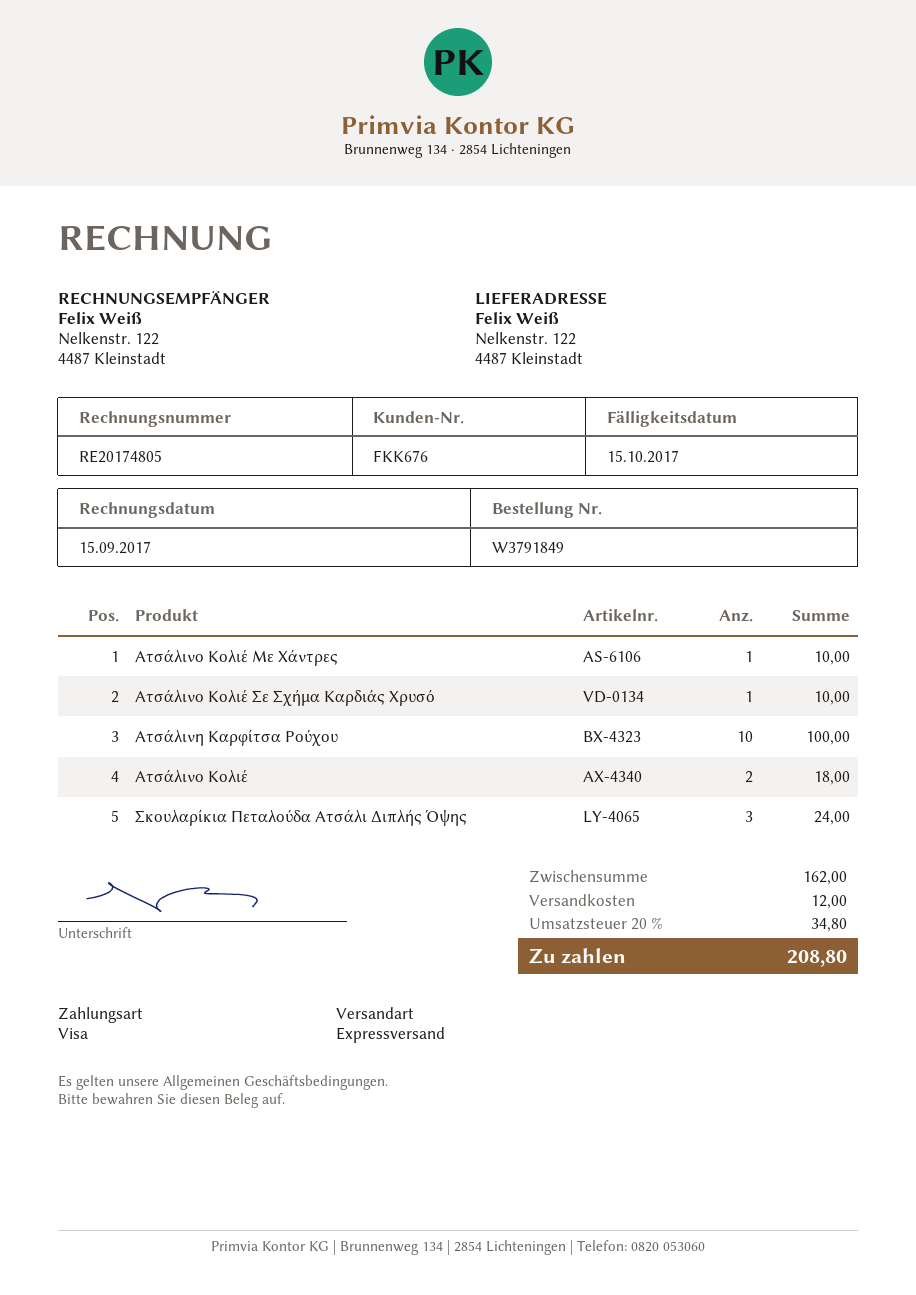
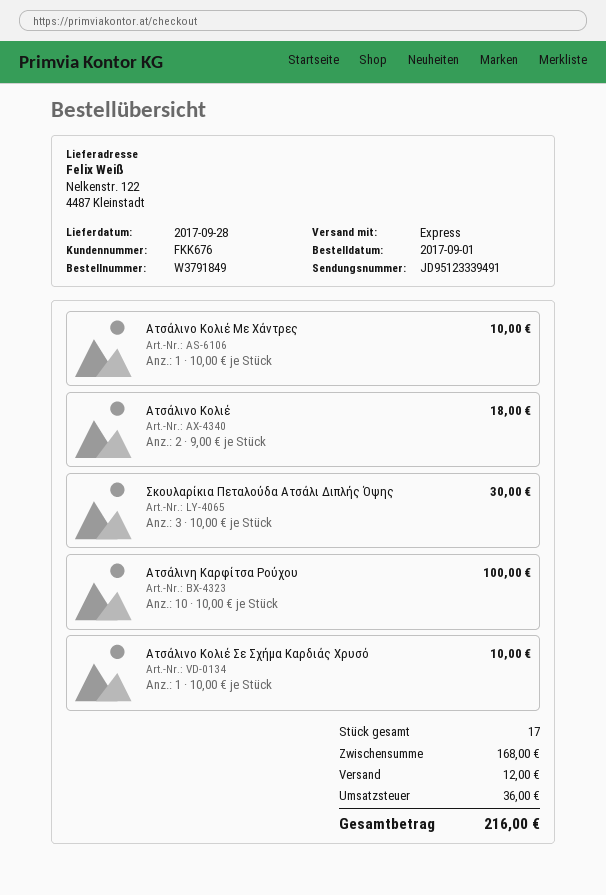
Σκουλαρίκια Πεταλούδα Ατσάλι Διπλής Όψης: 3 for 24.00 -> 3 for 30.00
subtotal: 162.00 -> 168.00
tax: 34.80 -> 36.00
total: 208.80 -> 216.00

